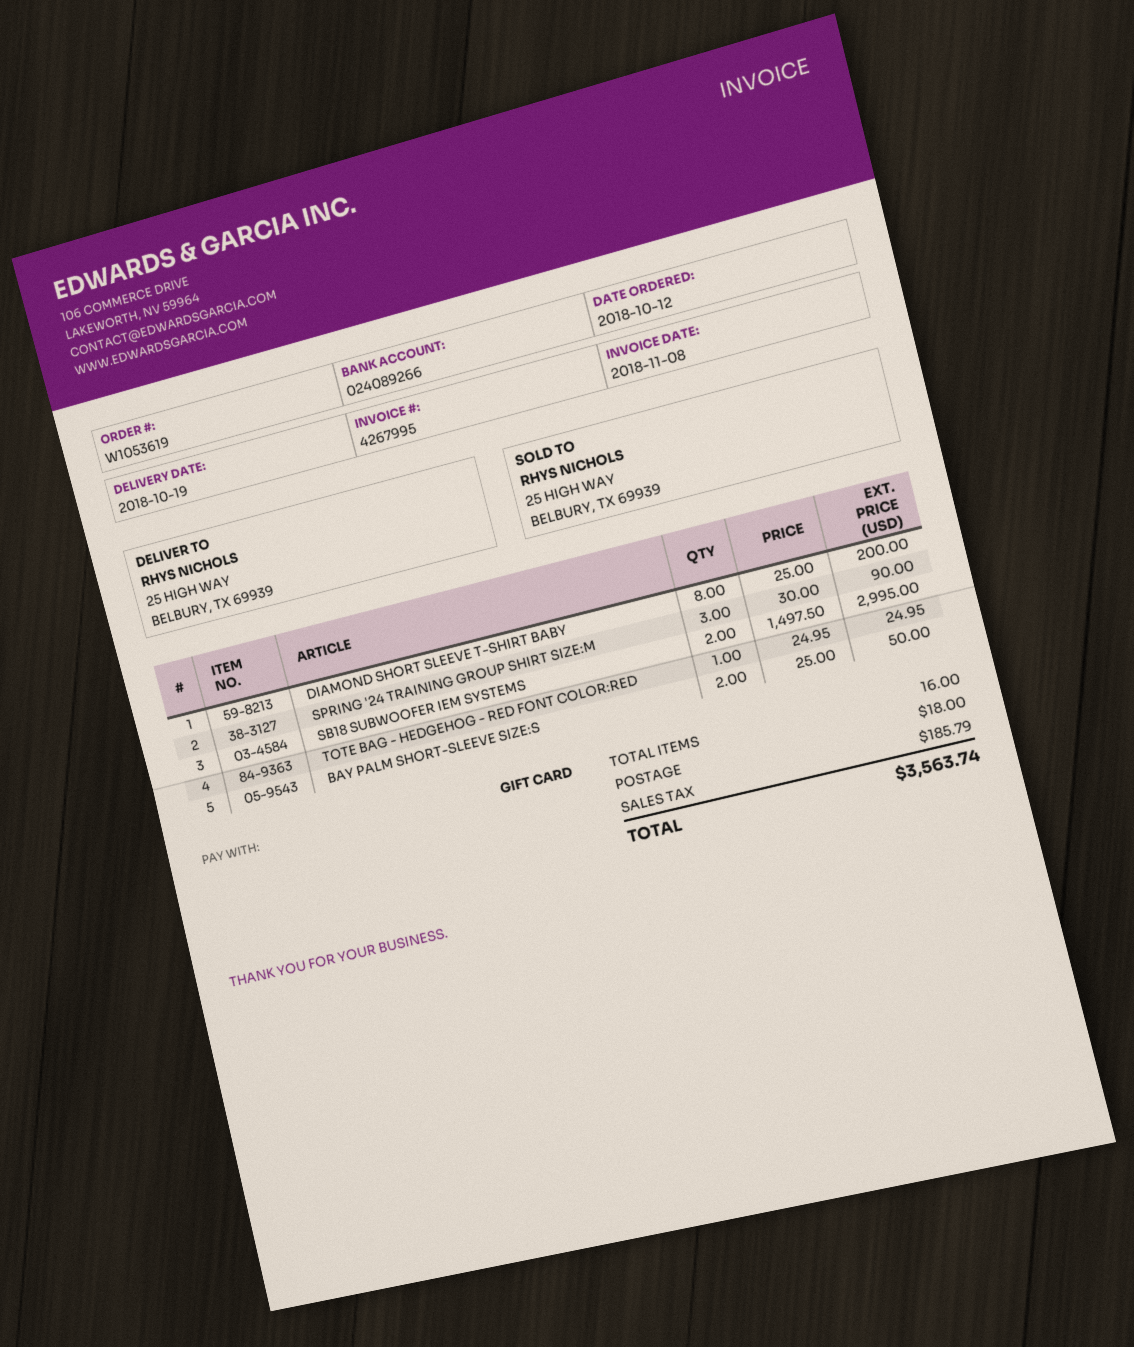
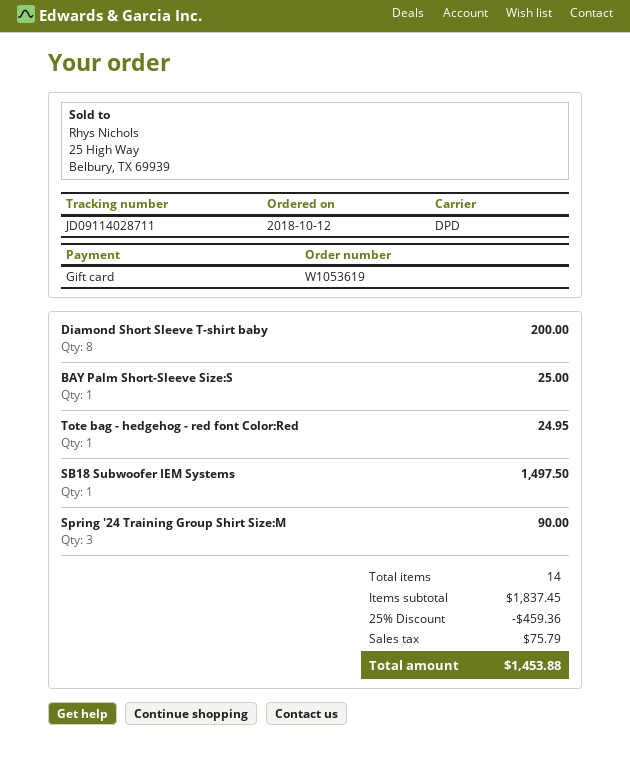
SB18 SUBWOOFER IEM SYSTEMS: 2 for 2995.00 -> 1 for 1497.50
BAY PALM SHORT-SLEEVE SIZE:S: 2 for 50.00 -> 1 for 25.00
total quantity: 16 -> 14
discount: none -> 25% = 459.36
shipping: 18.00 -> none
tax: 185.79 -> 75.79
total: 3563.74 -> 1453.88

